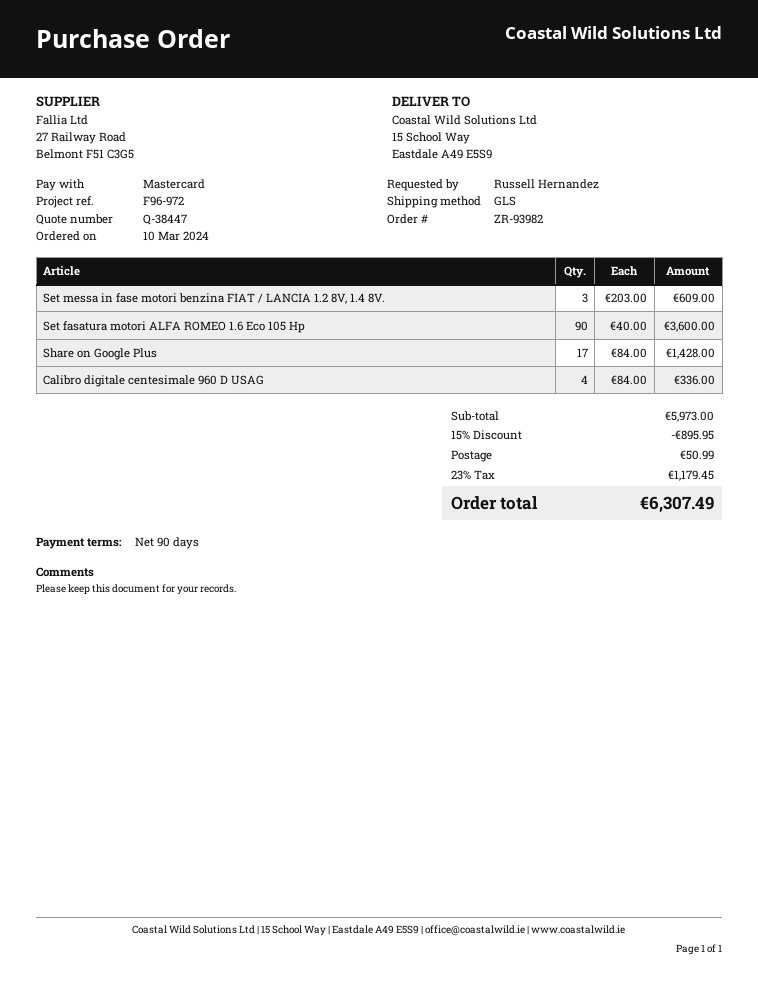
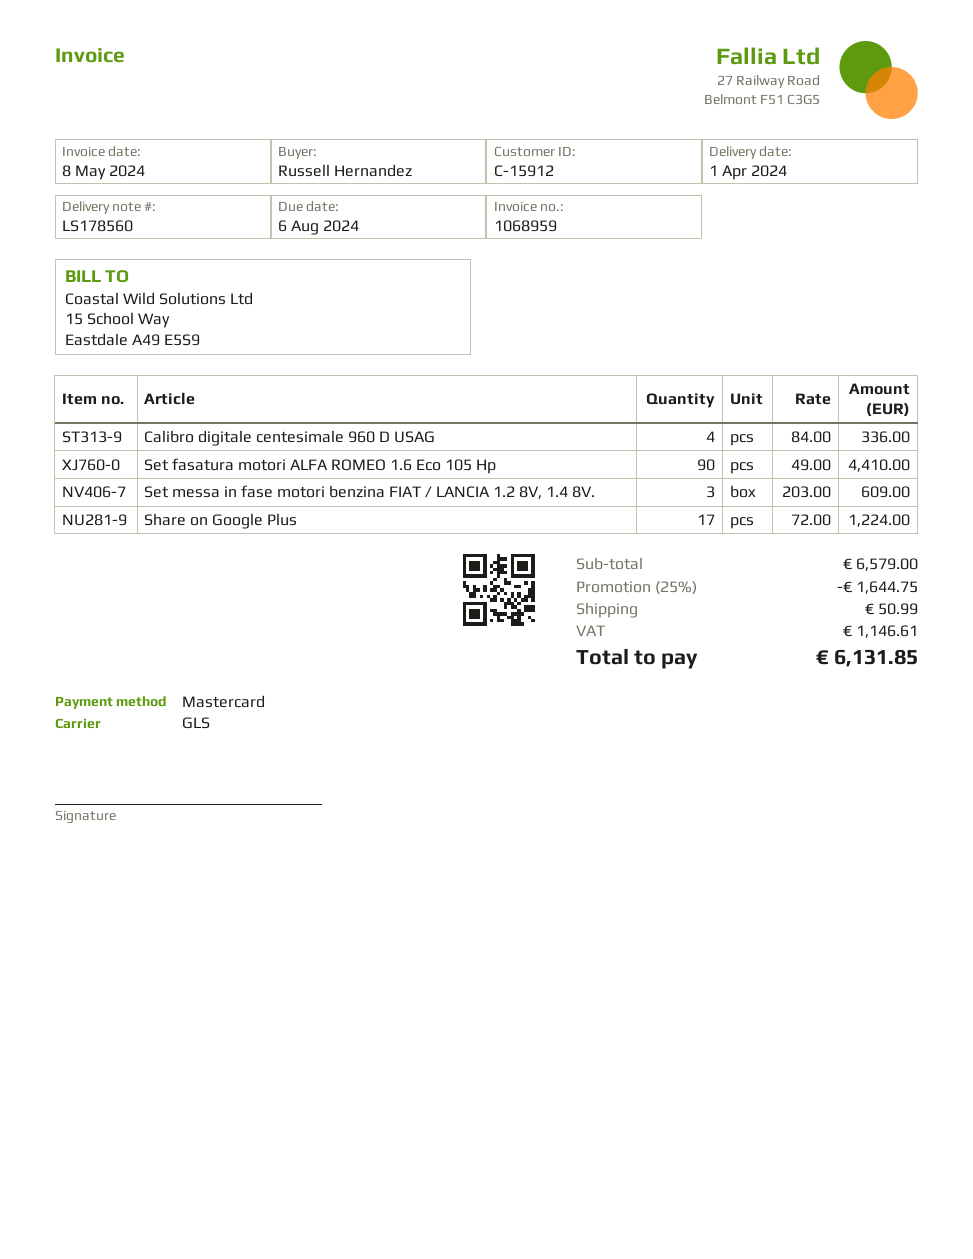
Set fasatura motori ALFA ROMEO 1.6 Eco 105 Hp: 90 x 40.00 = 3600.00 -> 90 x 49.00 = 4410.00
Share on Google Plus: 17 x 84.00 = 1428.00 -> 17 x 72.00 = 1224.00
subtotal: 5973.00 -> 6579.00
discount: 15% = 895.95 -> 25% = 1644.75
tax: 1179.45 -> 1146.61
total: 6307.49 -> 6131.85

